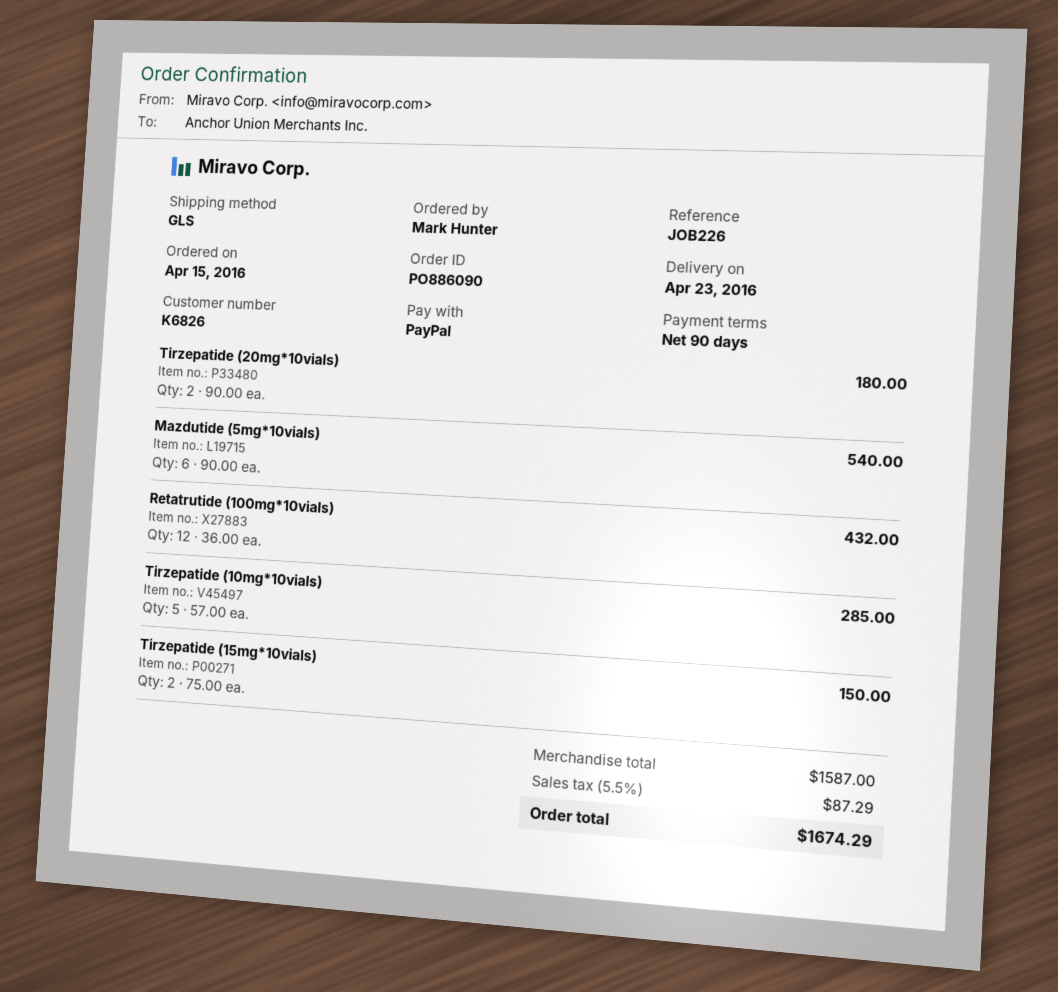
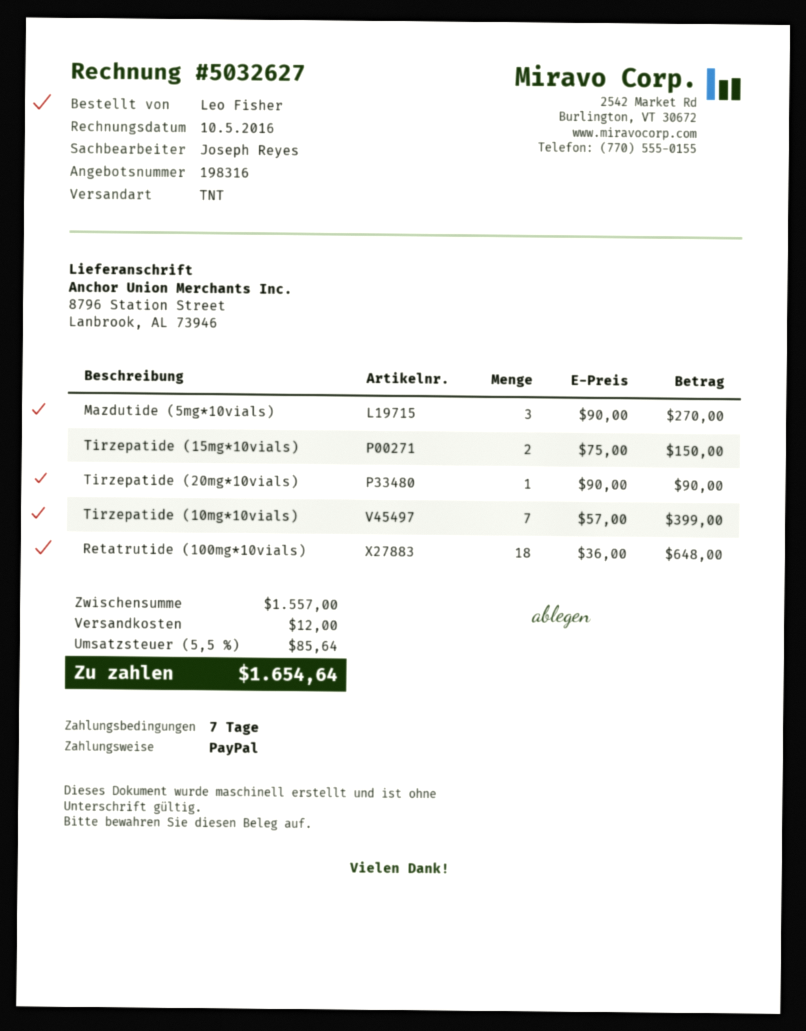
payment terms: 90 days -> 7 days
ordered by: Mark Hunter -> Leo Fisher
shipping method: GLS -> TNT
Tirzepatide (20mg*10vials): 2 x 90.00 = 180.00 -> 1 x 90.00 = 90.00
Mazdutide (5mg*10vials): 6 x 90.00 = 540.00 -> 3 x 90.00 = 270.00
Retatrutide (100mg*10vials): 12 x 36.00 = 432.00 -> 18 x 36.00 = 648.00
Tirzepatide (10mg*10vials): 5 x 57.00 = 285.00 -> 7 x 57.00 = 399.00
subtotal: 1587.00 -> 1557.00
shipping: none -> 12.00
tax: 5.5% = 87.29 -> 5.5% = 85.64
total: 1674.29 -> 1654.64

